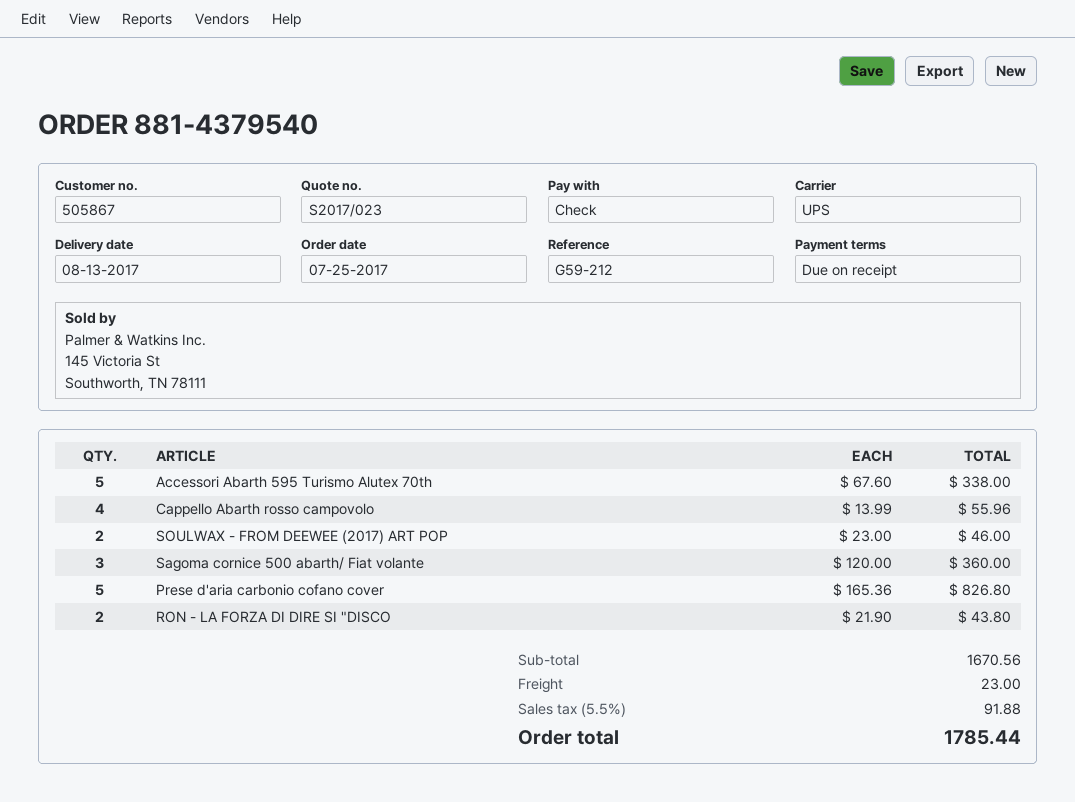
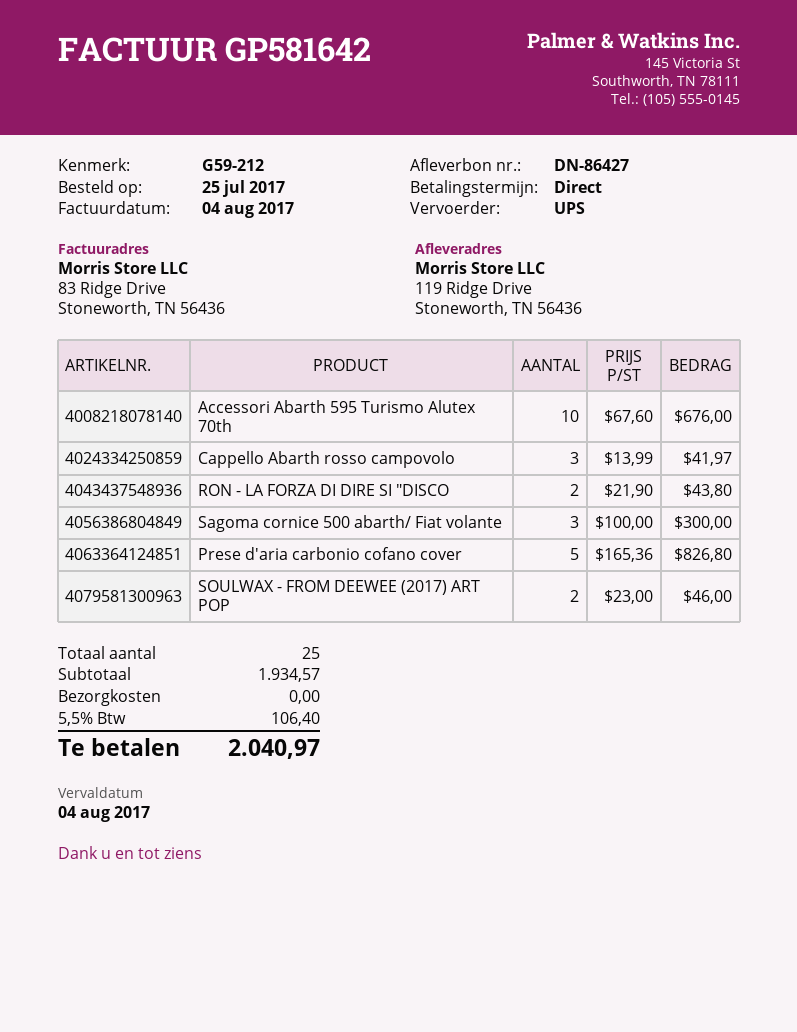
Accessori Abarth 595 Turismo Alutex 70th: 5 x 67.60 = 338.00 -> 10 x 67.60 = 676.00
Cappello Abarth rosso campovolo: 4 x 13.99 = 55.96 -> 3 x 13.99 = 41.97
Sagoma cornice 500 abarth/ Fiat volante: 3 x 120.00 = 360.00 -> 3 x 100.00 = 300.00
subtotal: 1670.56 -> 1934.57
shipping: 23.00 -> 0.00
tax: 5.5% = 91.88 -> 5.5% = 106.40
total: 1785.44 -> 2040.97

